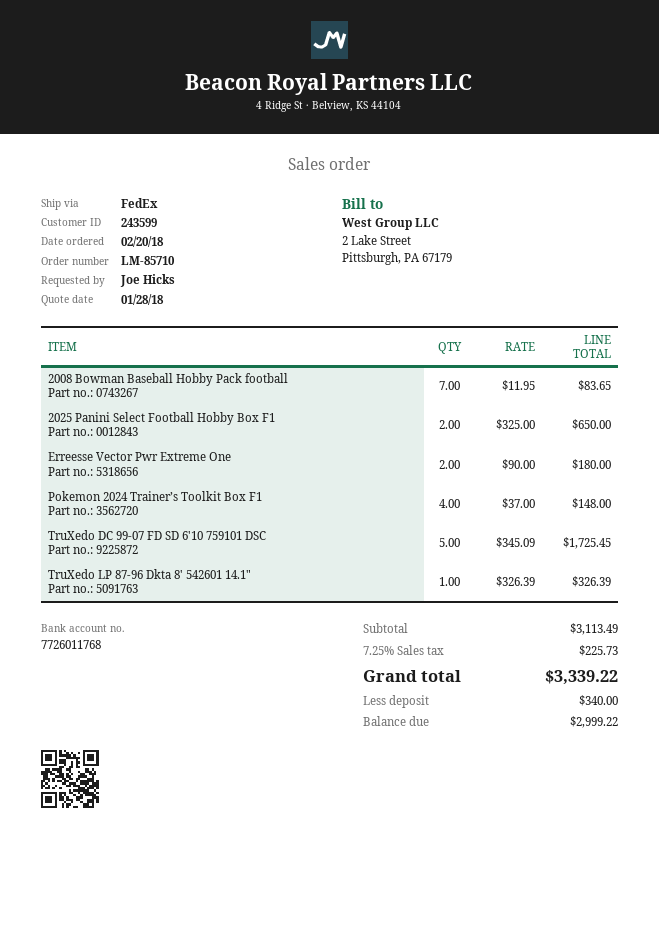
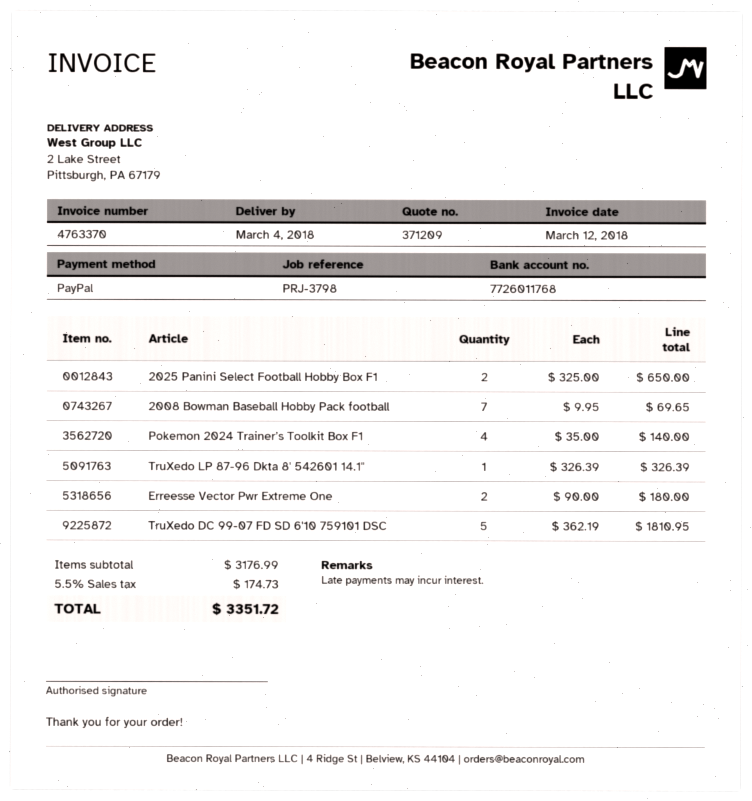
2008 Bowman Baseball Hobby Pack football: 7 x 11.95 = 83.65 -> 7 x 9.95 = 69.65
Pokemon 2024 Trainer’s Toolkit Box F1: 4 x 37.00 = 148.00 -> 4 x 35.00 = 140.00
TruXedo DC 99-07 FD SD 6'10 759101 DSC: 5 x 345.09 = 1725.45 -> 5 x 362.19 = 1810.95
subtotal: 3113.49 -> 3176.99
tax: 7.25% = 225.73 -> 5.5% = 174.73
total: 3339.22 -> 3351.72

